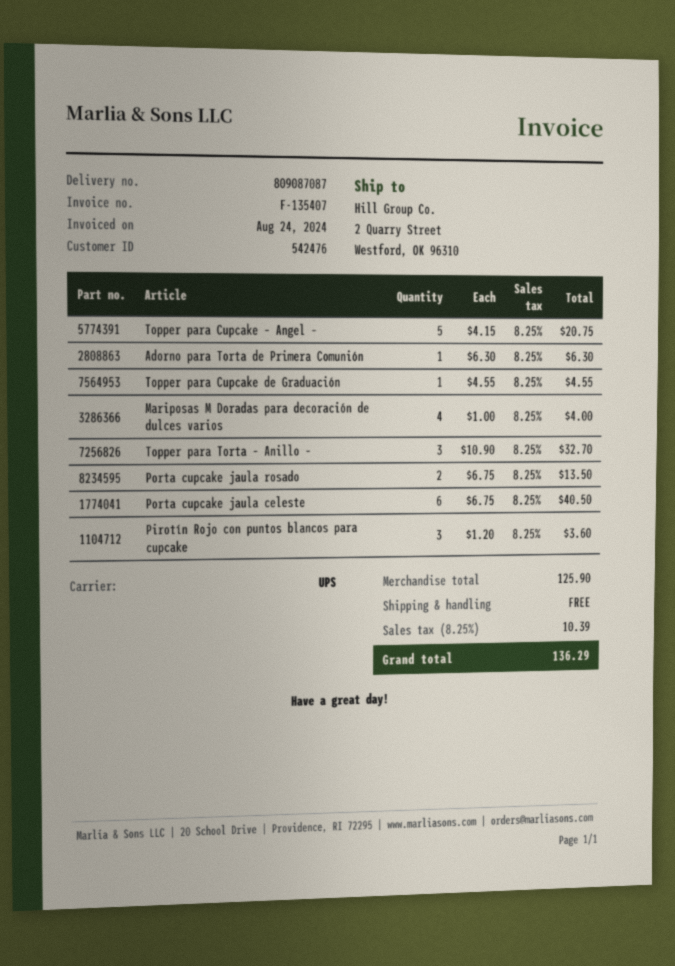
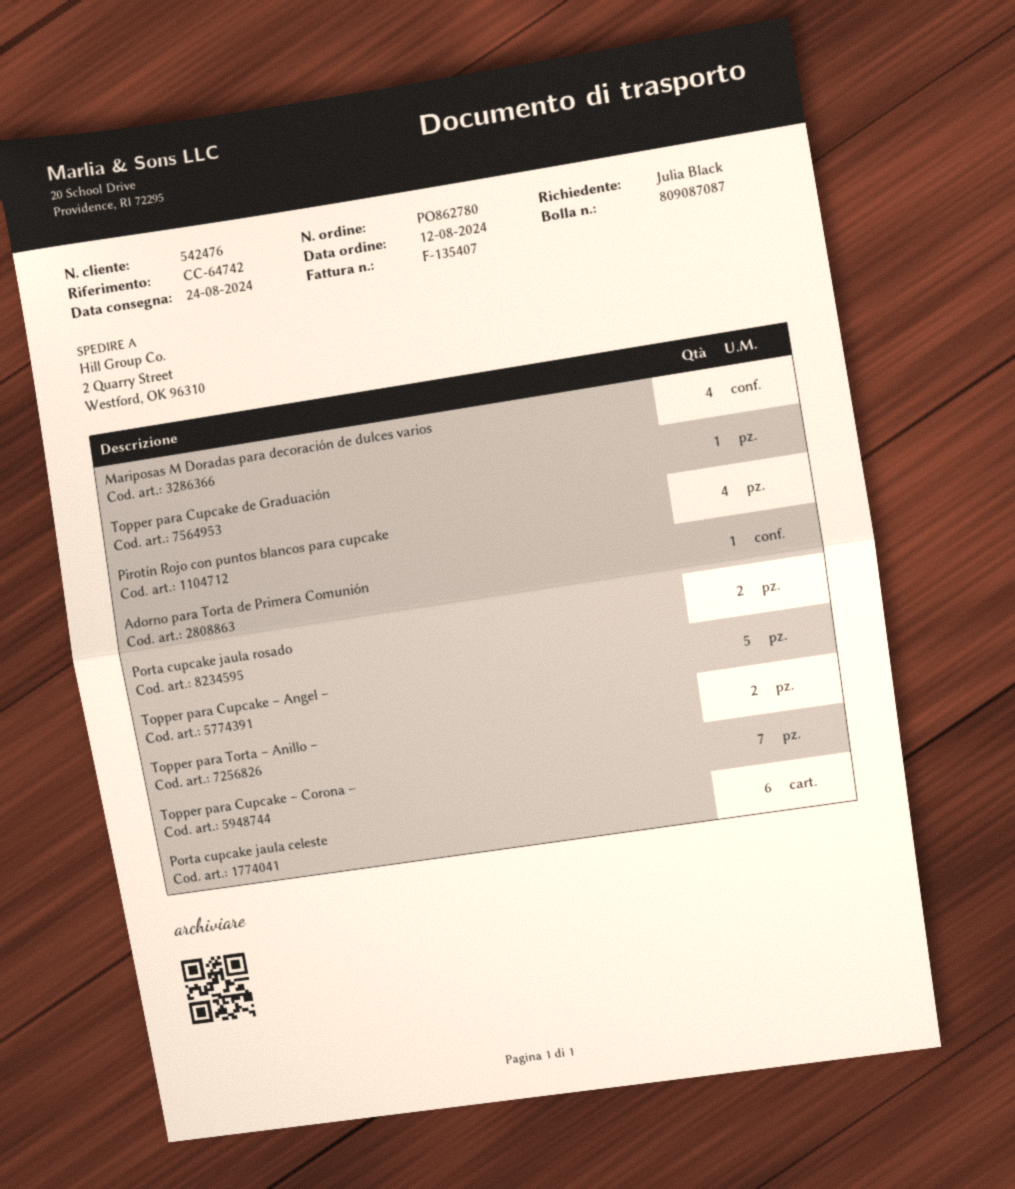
Topper para Torta – Anillo –: 3 -> 2
Pirotín Rojo con puntos blancos para cupcake: 3 -> 4
Topper para Cupcake – Corona –: none -> 7

